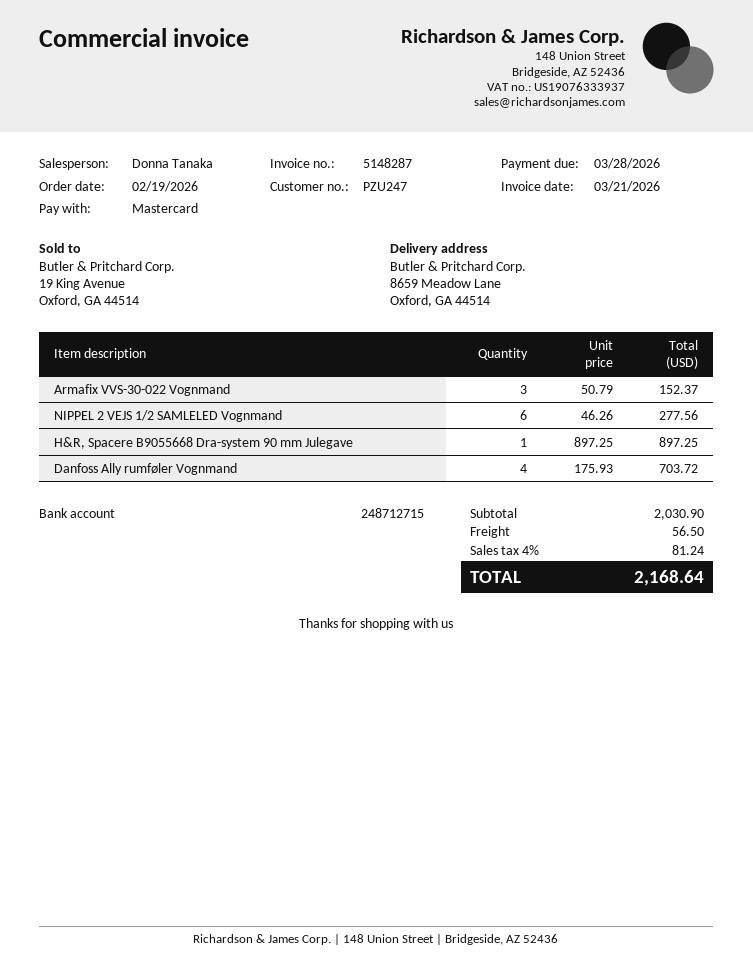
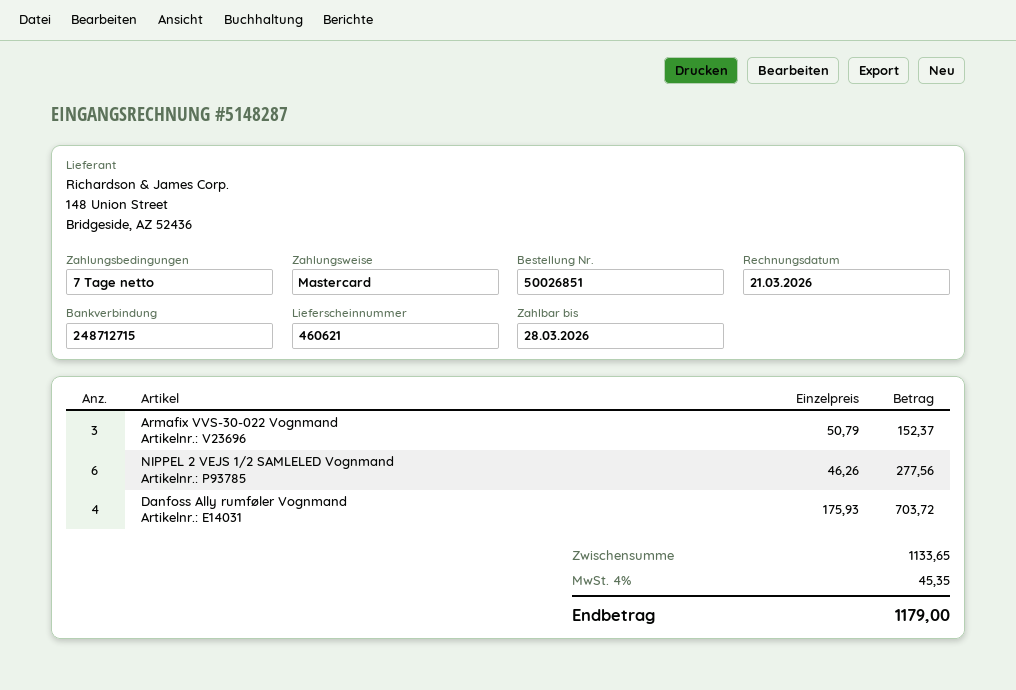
H&R, Spacere B9055668 Dra-system 90 mm Julegave: 1 x 897.25 = 897.25 -> none
subtotal: 2030.90 -> 1133.65
shipping: 56.50 -> none
tax: 4% = 81.24 -> 4% = 45.35
total: 2168.64 -> 1179.00

